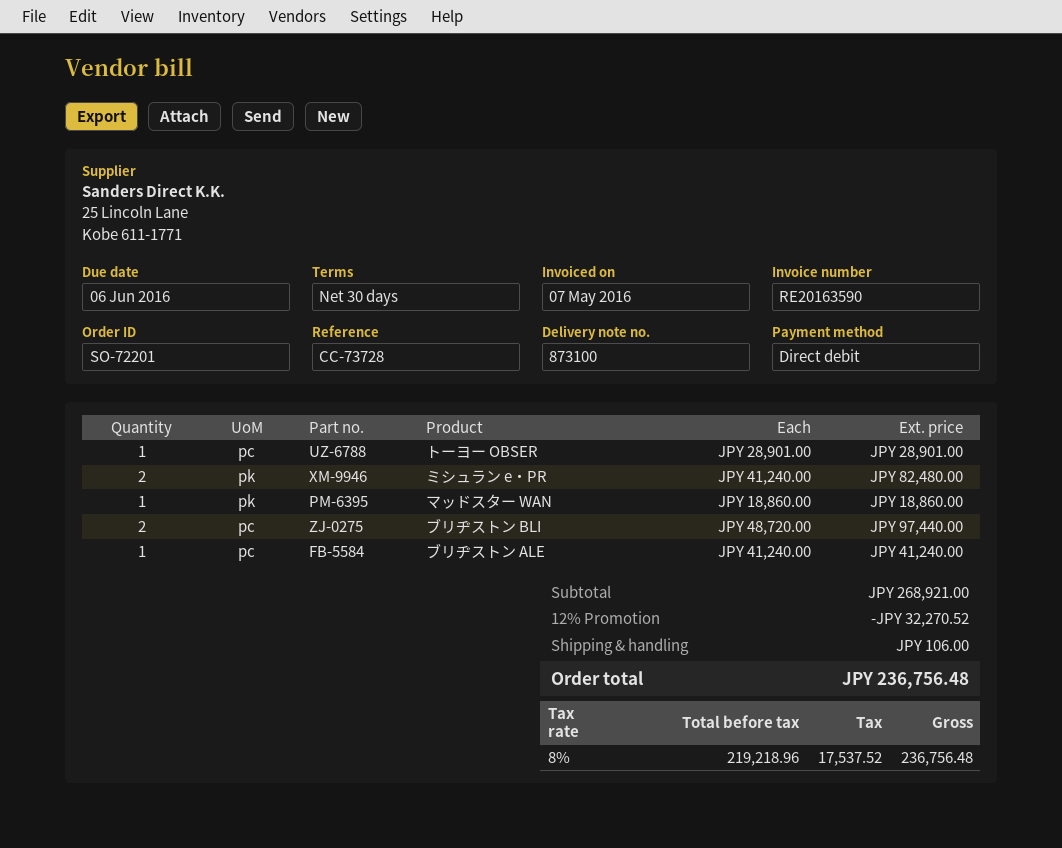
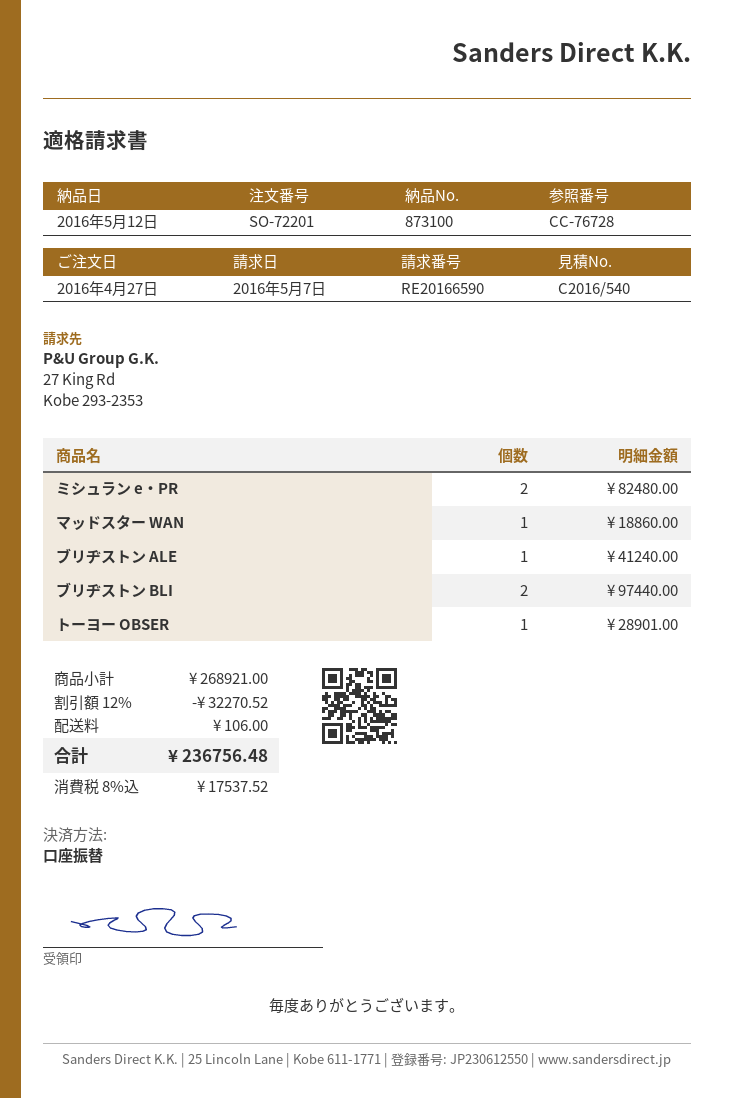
invoice number: RE20163590 -> RE20166590
reference: CC-73728 -> CC-76728

